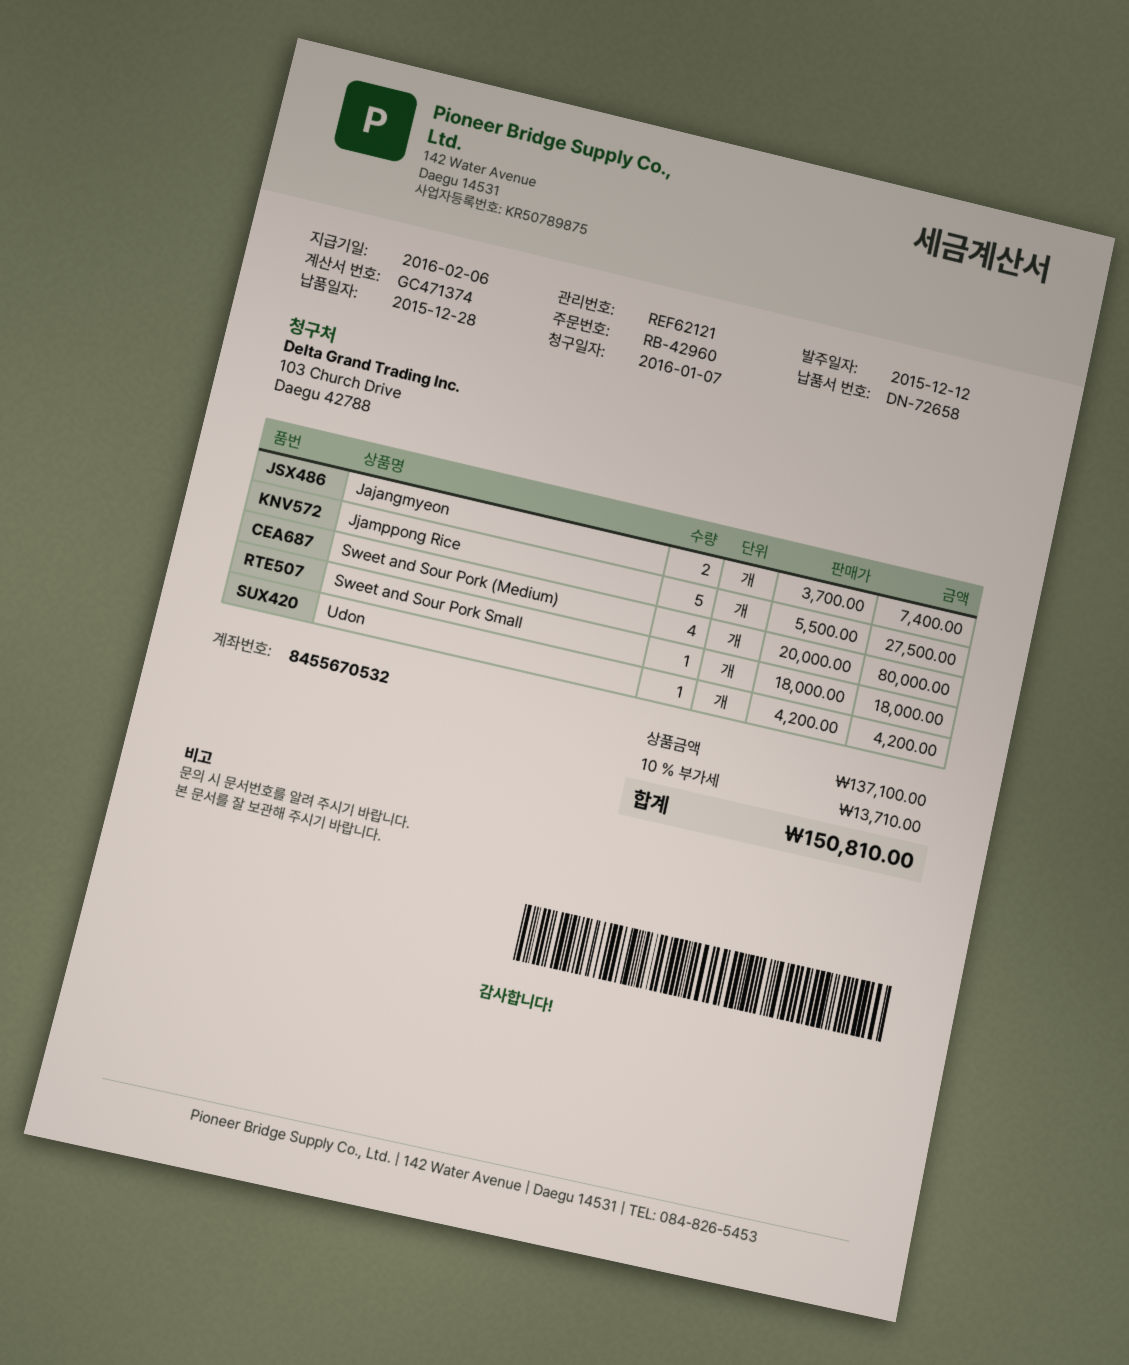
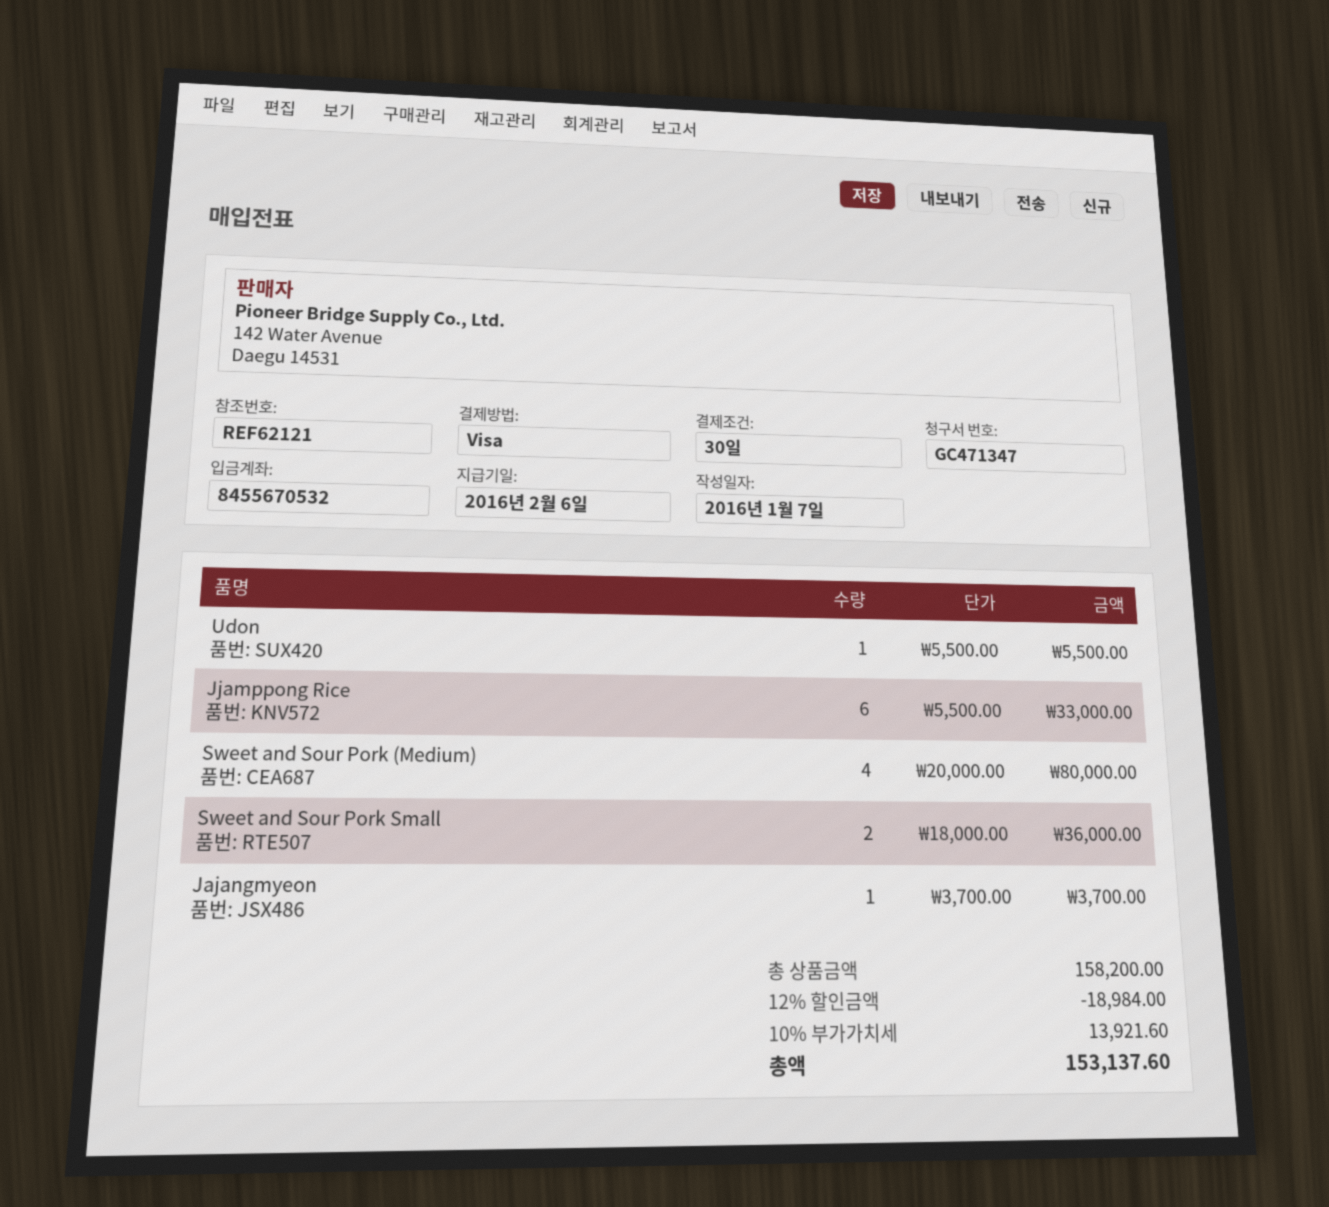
invoice number: GC471374 -> GC471347
Jajangmyeon: 2 x 3700.00 = 7400.00 -> 1 x 3700.00 = 3700.00
Jjamppong Rice: 5 x 5500.00 = 27500.00 -> 6 x 5500.00 = 33000.00
Sweet and Sour Pork Small: 1 x 18000.00 = 18000.00 -> 2 x 18000.00 = 36000.00
Udon: 1 x 4200.00 = 4200.00 -> 1 x 5500.00 = 5500.00
subtotal: 137100.00 -> 158200.00
discount: none -> 12% = 18984.00
tax: 10% = 13710.00 -> 10% = 13921.60
total: 150810.00 -> 153137.60

